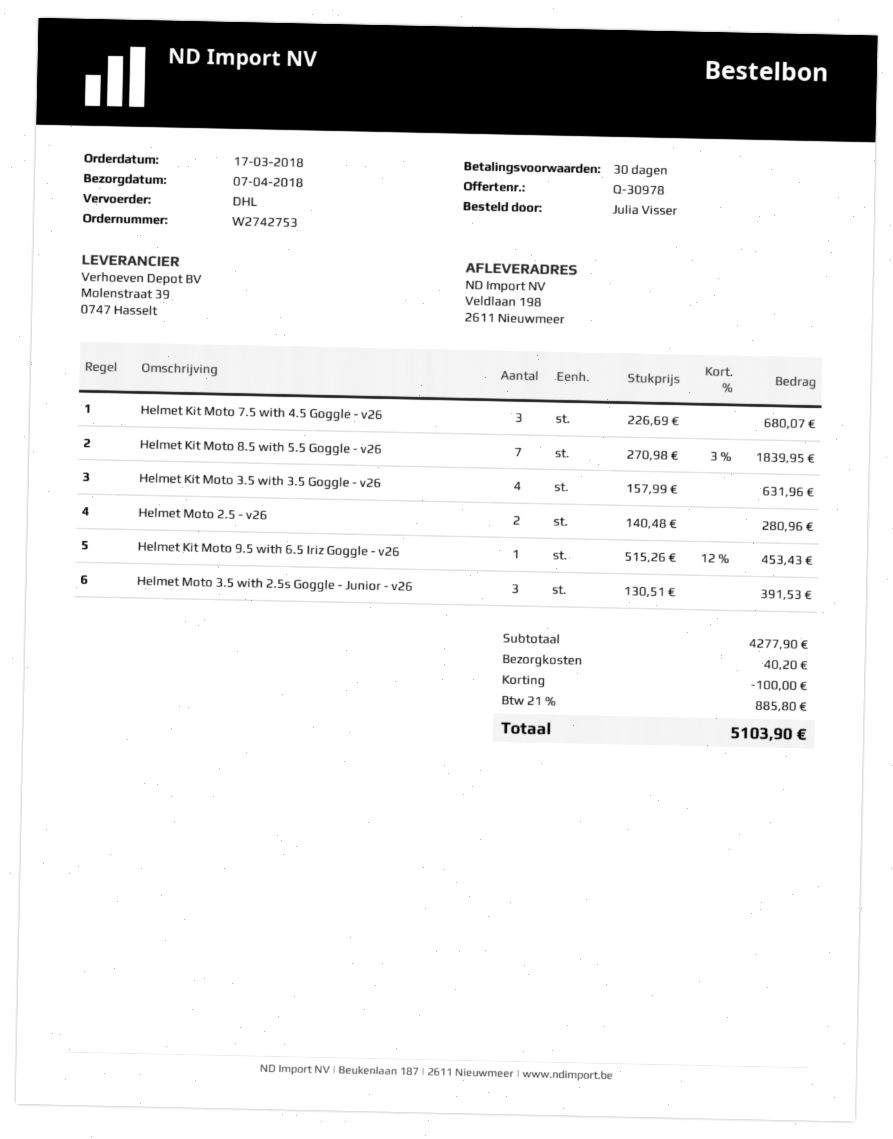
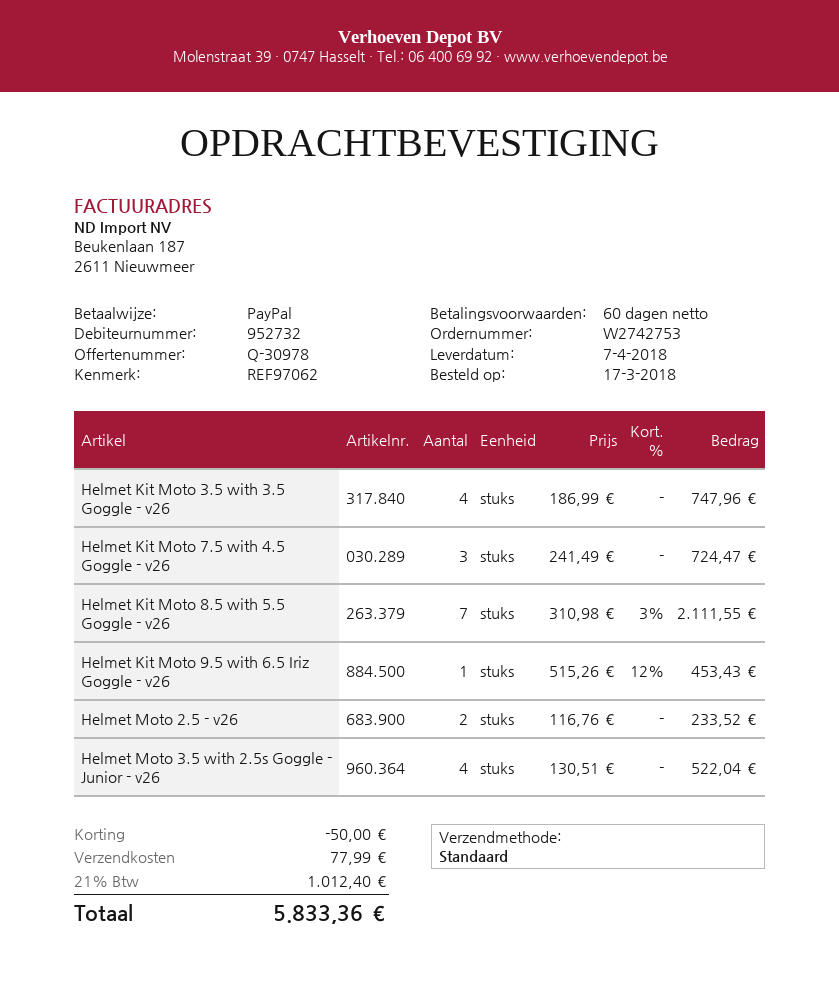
payment terms: 30 days -> 60 days
shipping method: DHL -> standard
Helmet Kit Moto 7.5 with 4.5 Goggle - v26: 3 x 226.69 = 680.07 -> 3 x 241.49 = 724.47
Helmet Kit Moto 8.5 with 5.5 Goggle - v26: 7 x 270.98 - 3% = 1839.95 -> 7 x 310.98 - 3% = 2111.55
Helmet Kit Moto 3.5 with 3.5 Goggle - v26: 4 x 157.99 = 631.96 -> 4 x 186.99 = 747.96
Helmet Moto 2.5 - v26: 2 x 140.48 = 280.96 -> 2 x 116.76 = 233.52
Helmet Moto 3.5 with 2.5s Goggle - Junior - v26: 3 x 130.51 = 391.53 -> 4 x 130.51 = 522.04
discount: 100.00 -> 50.00
shipping: 40.20 -> 77.99
tax: 21% = 885.80 -> 21% = 1012.40
total: 5103.90 -> 5833.36

